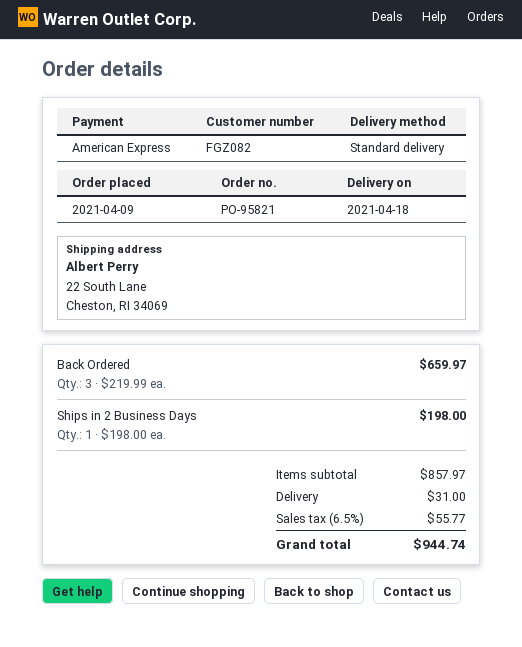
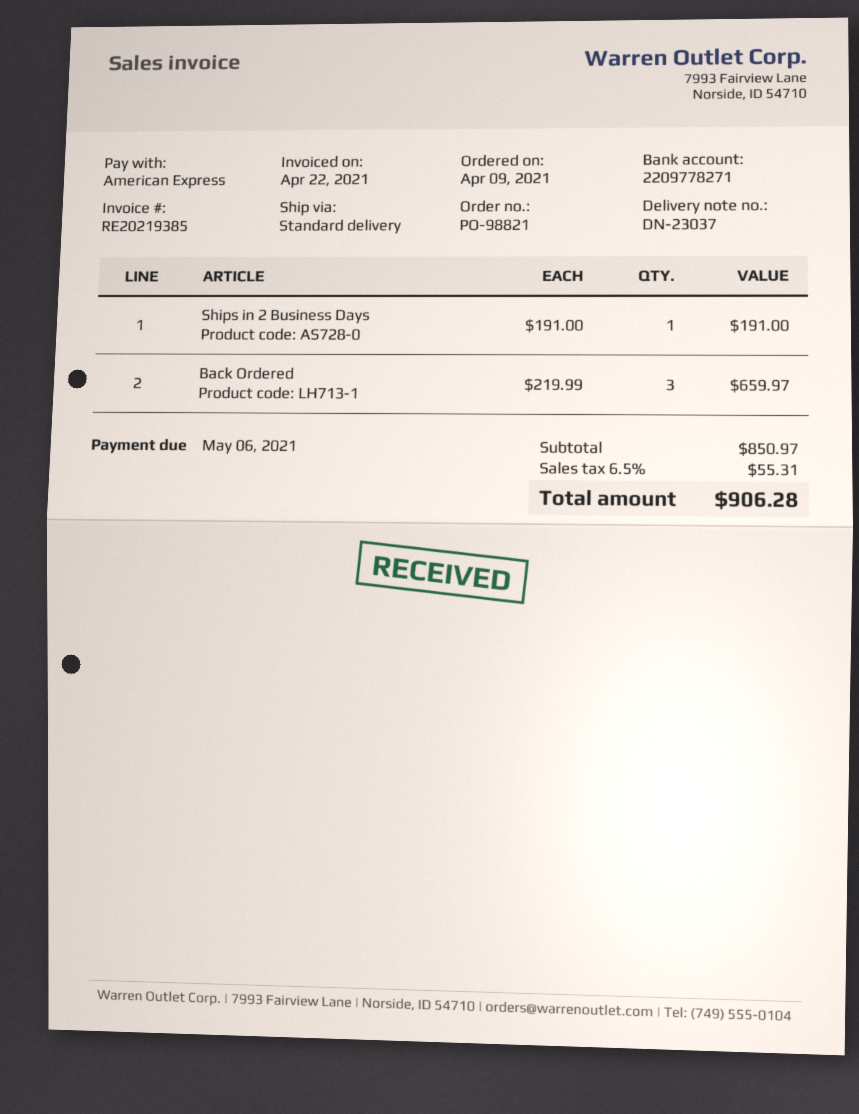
order number: PO-95821 -> PO-98821
Ships in 2 Business Days: 1 x 198.00 = 198.00 -> 1 x 191.00 = 191.00
subtotal: 857.97 -> 850.97
shipping: 31.00 -> none
tax: 6.5% = 55.77 -> 6.5% = 55.31
total: 944.74 -> 906.28

